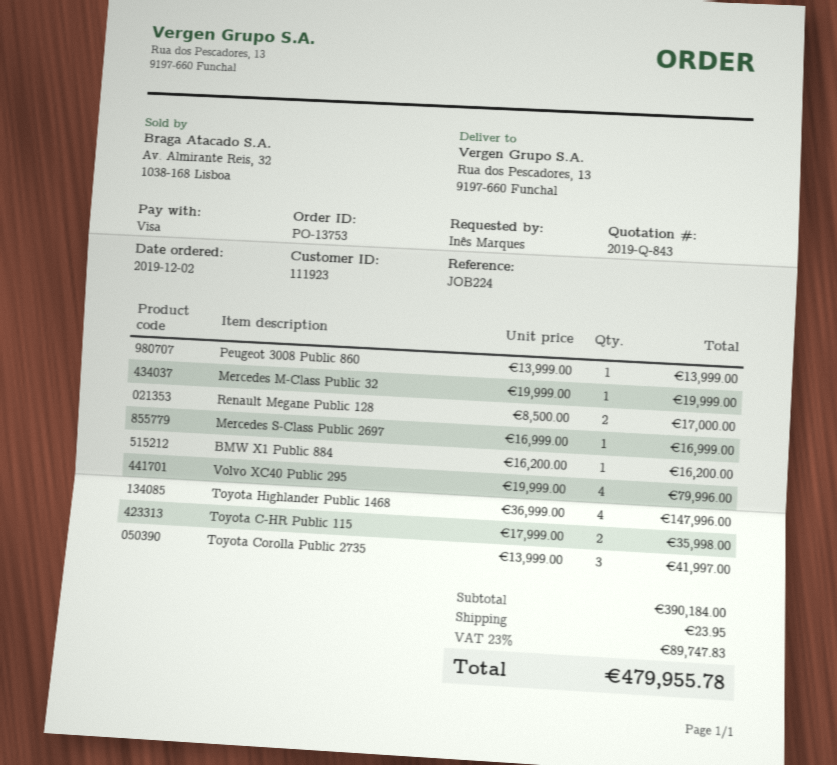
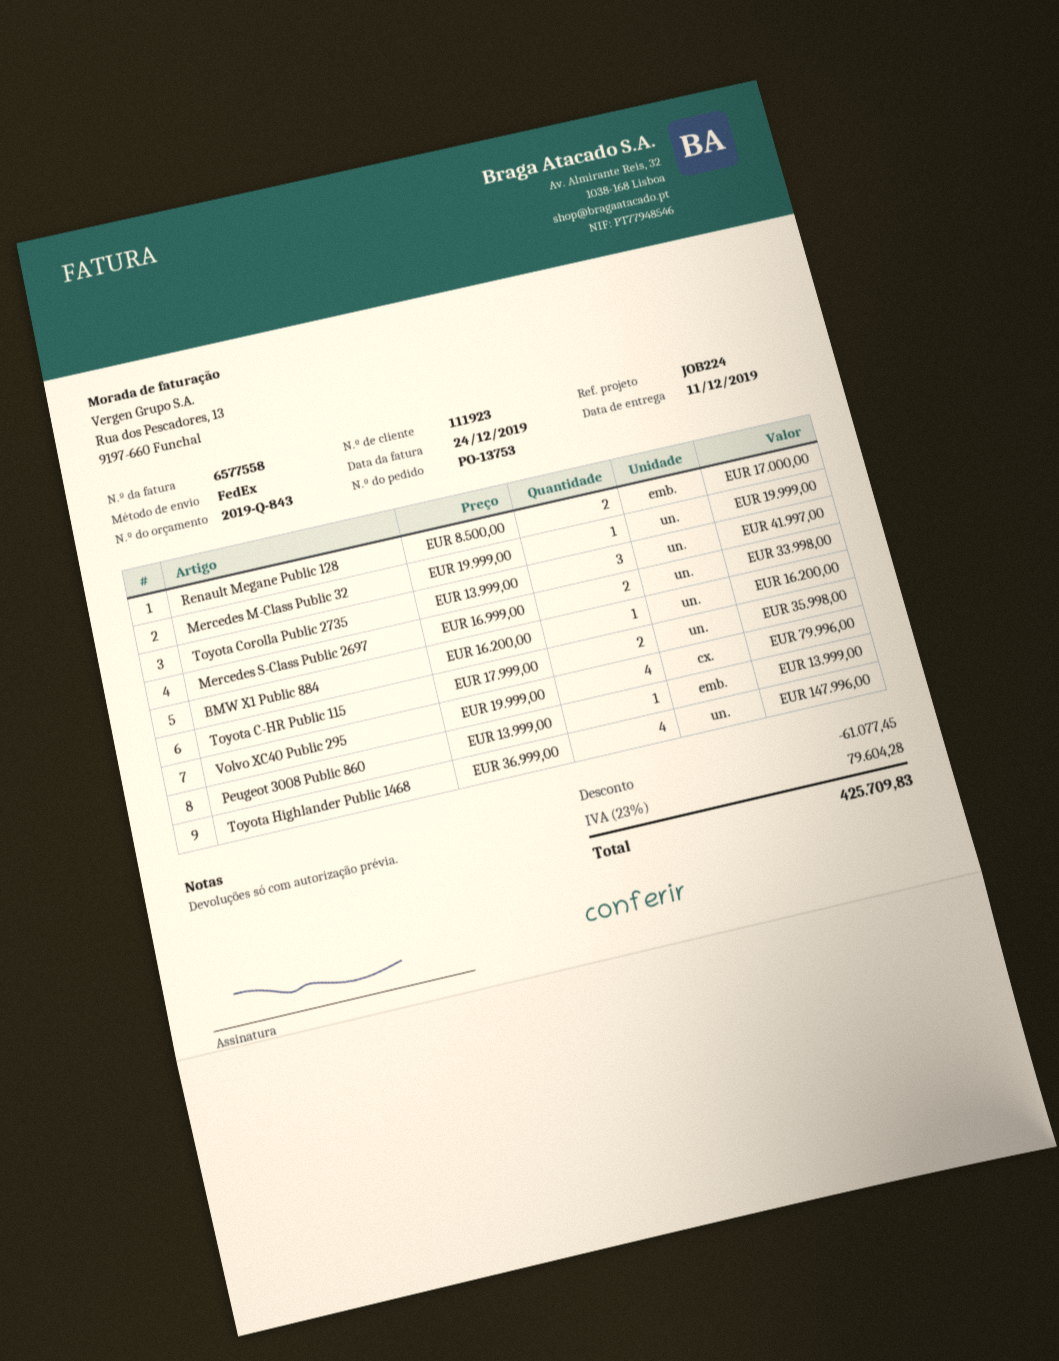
Mercedes S-Class Public 2697: 1 x 16999.00 = 16999.00 -> 2 x 16999.00 = 33998.00
discount: none -> 61077.45
shipping: 23.95 -> none
tax: 23% = 89747.83 -> 23% = 79604.28
total: 479955.78 -> 425709.83

